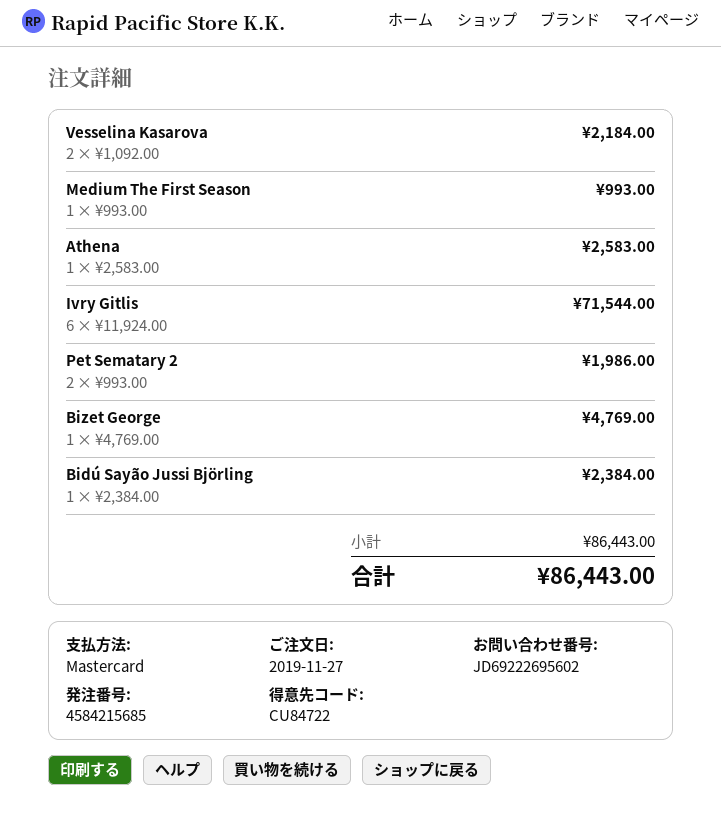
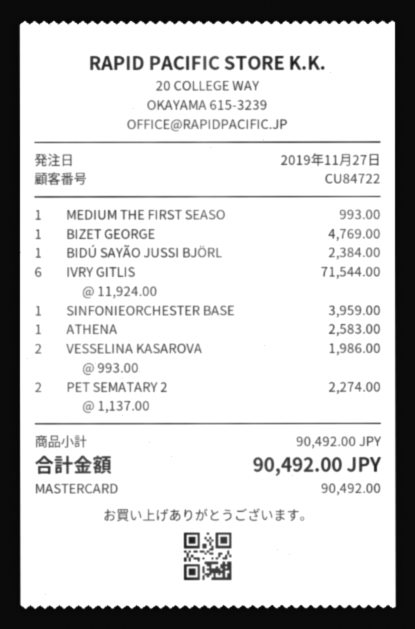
Vesselina Kasarova: 2 x 1092.00 = 2184.00 -> 2 x 993.00 = 1986.00
Pet Sematary 2: 2 x 993.00 = 1986.00 -> 2 x 1137.00 = 2274.00
SINFONIEORCHESTER BASE: none -> 1 x 3959.00 = 3959.00
subtotal: 86443.00 -> 90492.00
total: 86443.00 -> 90492.00

